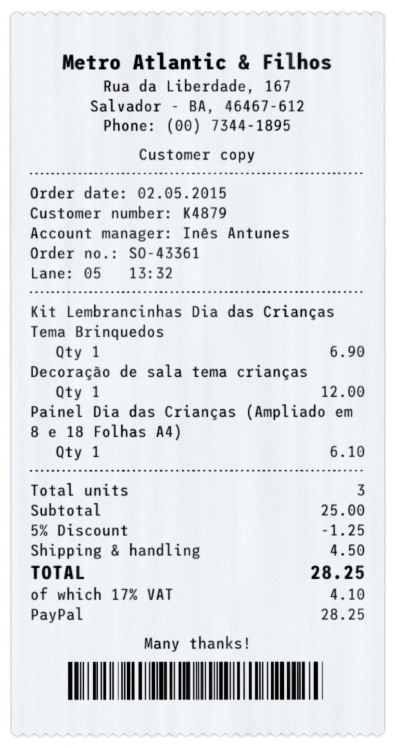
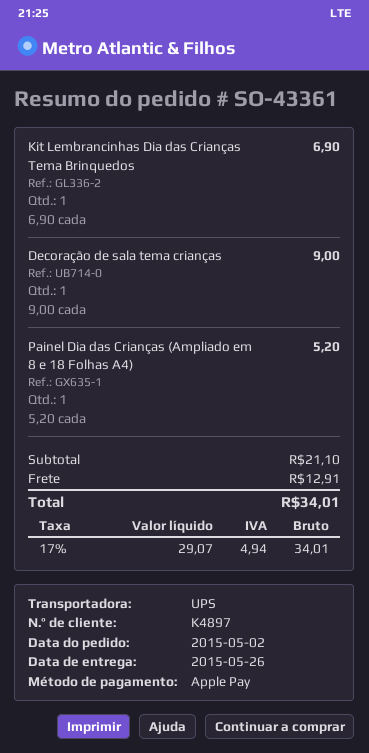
customer number: K4879 -> K4897
payment method: PayPal -> Apple Pay
Decoração de sala tema crianças: 1 for 12.00 -> 1 for 9.00
Painel Dia das Crianças (Ampliado em 8 e 18 Folhas A4): 1 for 6.10 -> 1 for 5.20
subtotal: 25.00 -> 21.10
discount: 5% = 1.25 -> none
shipping: 4.50 -> 12.91
tax: 17% = 4.10 -> 17% = 4.94
total: 28.25 -> 34.01

